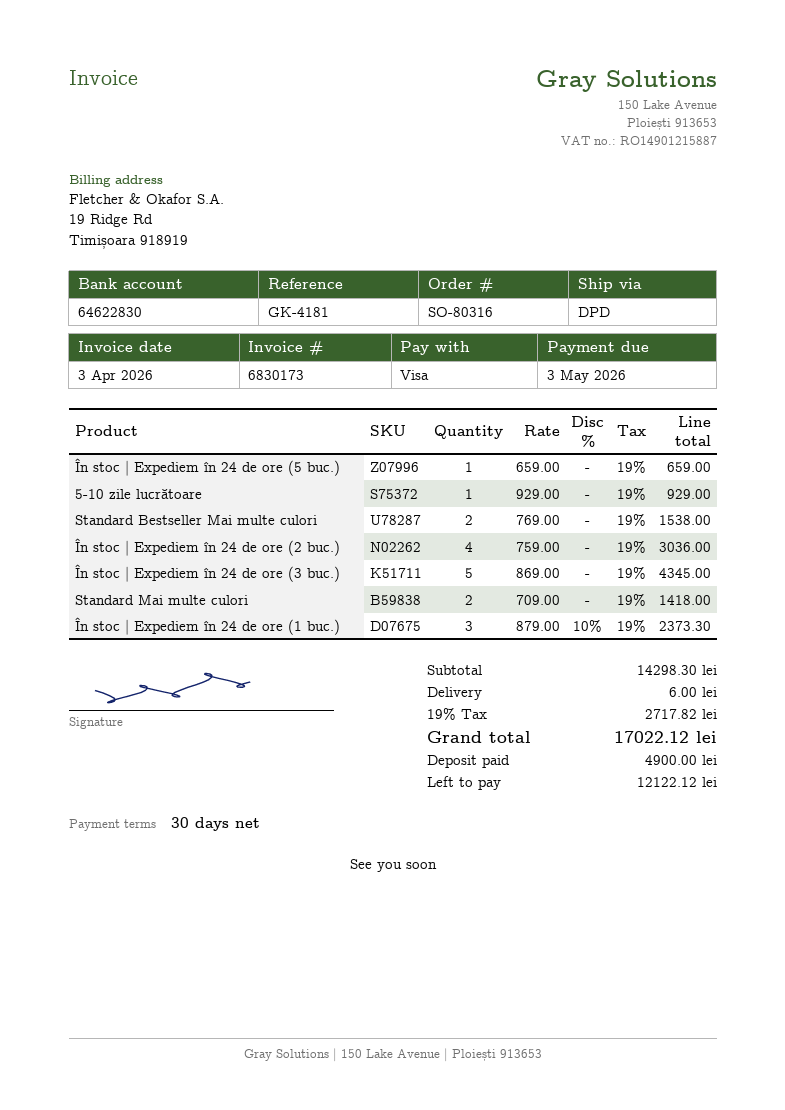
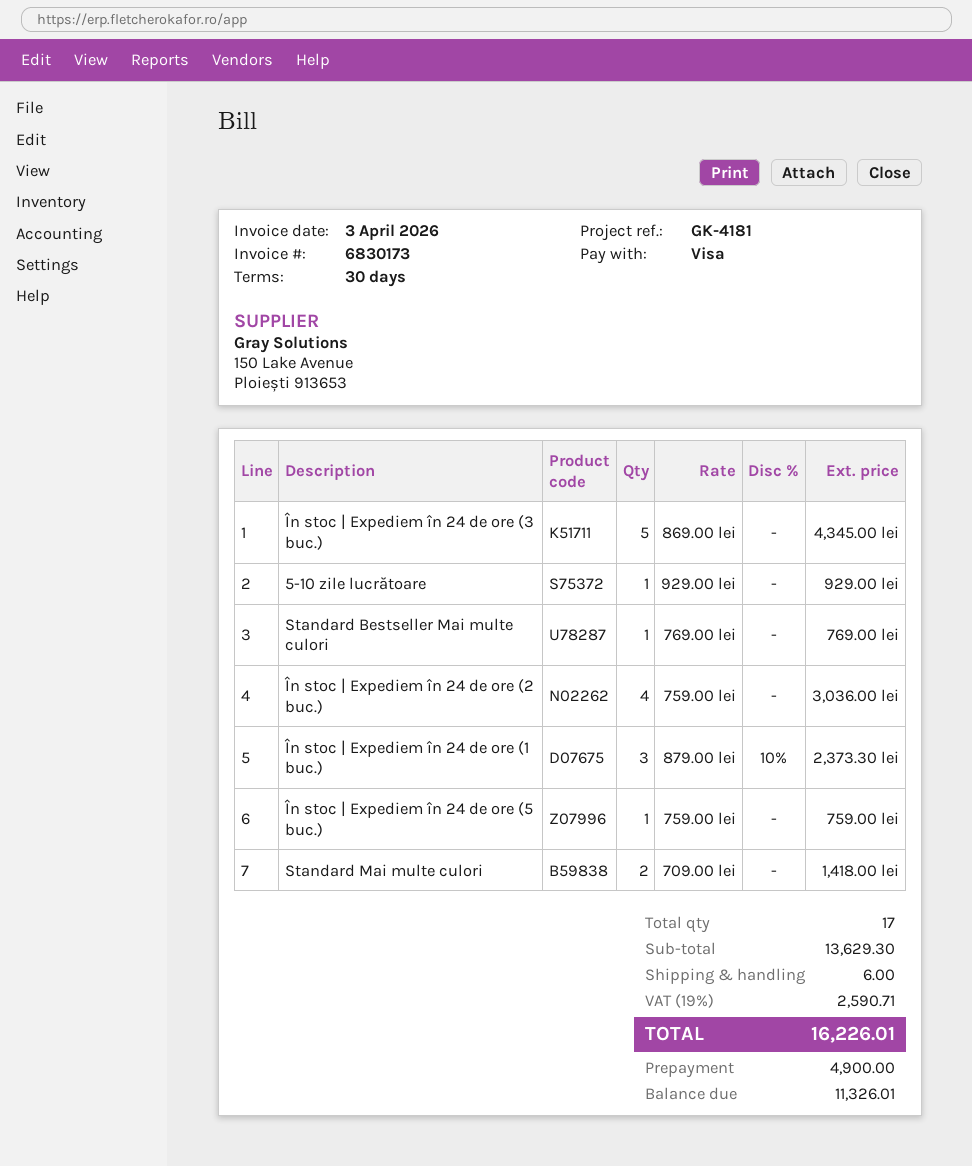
În stoc | Expediem în 24 de ore (5 buc.): 1 x 659.00 = 659.00 -> 1 x 759.00 = 759.00
Standard Bestseller Mai multe culori: 2 x 769.00 = 1538.00 -> 1 x 769.00 = 769.00
subtotal: 14298.30 -> 13629.30
tax: 19% = 2717.82 -> 19% = 2590.71
total: 17022.12 -> 16226.01
balance: 12122.12 -> 11326.01

